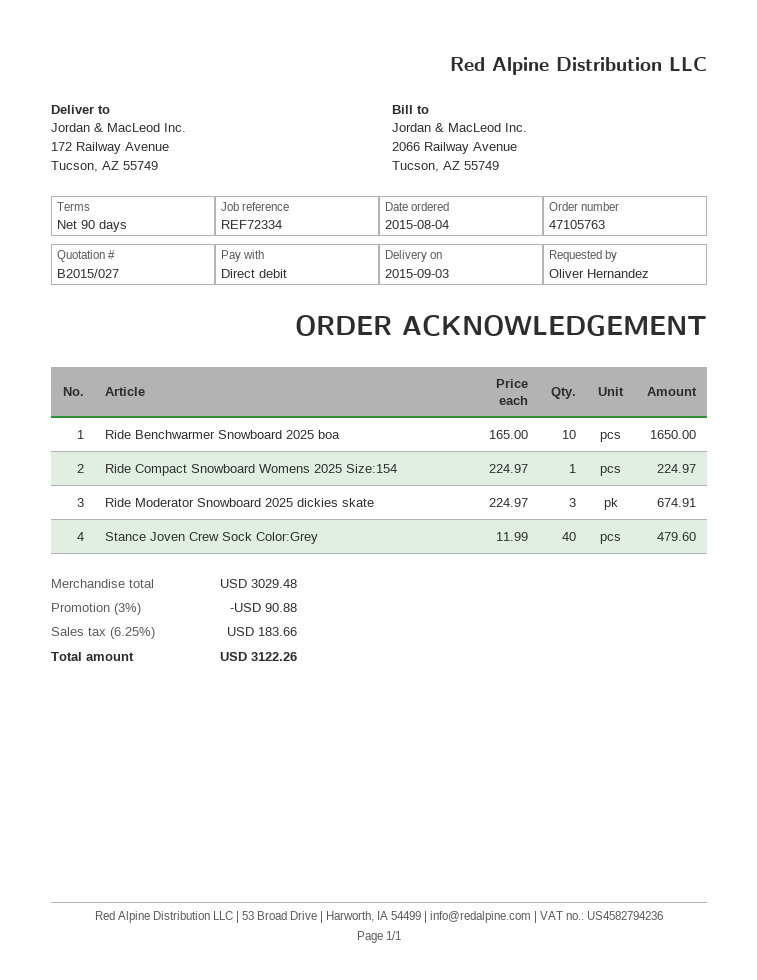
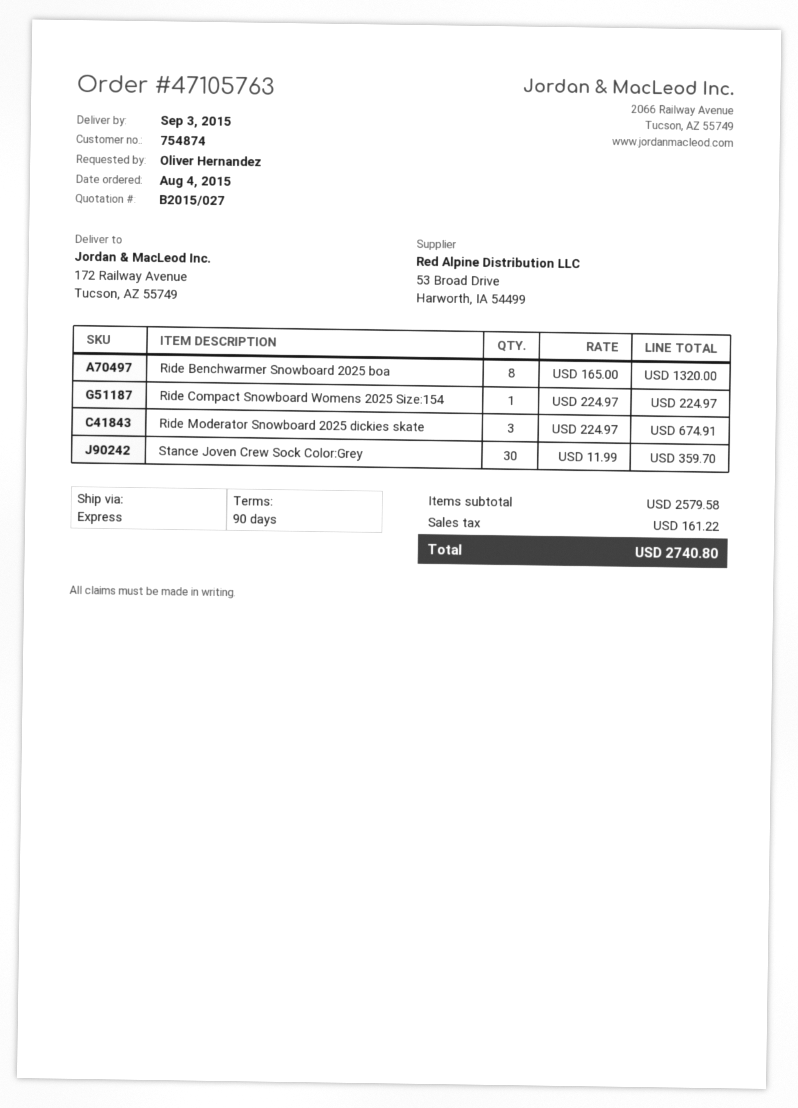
Ride Benchwarmer Snowboard 2025 boa: 10 x 165.00 = 1650.00 -> 8 x 165.00 = 1320.00
Stance Joven Crew Sock Color:Grey: 40 x 11.99 = 479.60 -> 30 x 11.99 = 359.70
subtotal: 3029.48 -> 2579.58
discount: 3% = 90.88 -> none
tax: 183.66 -> 161.22
total: 3122.26 -> 2740.80

